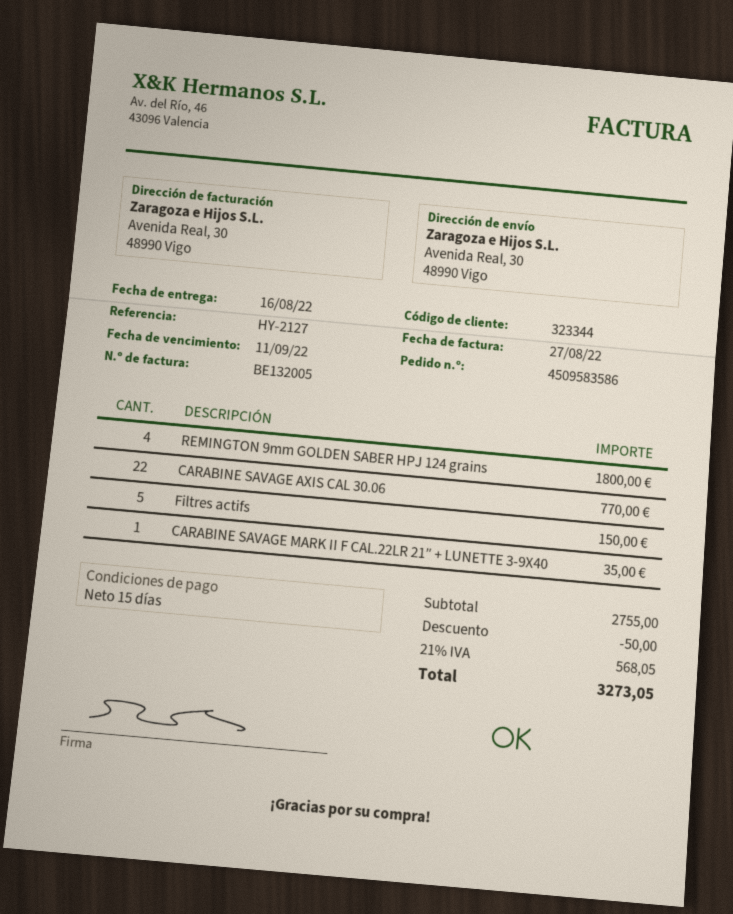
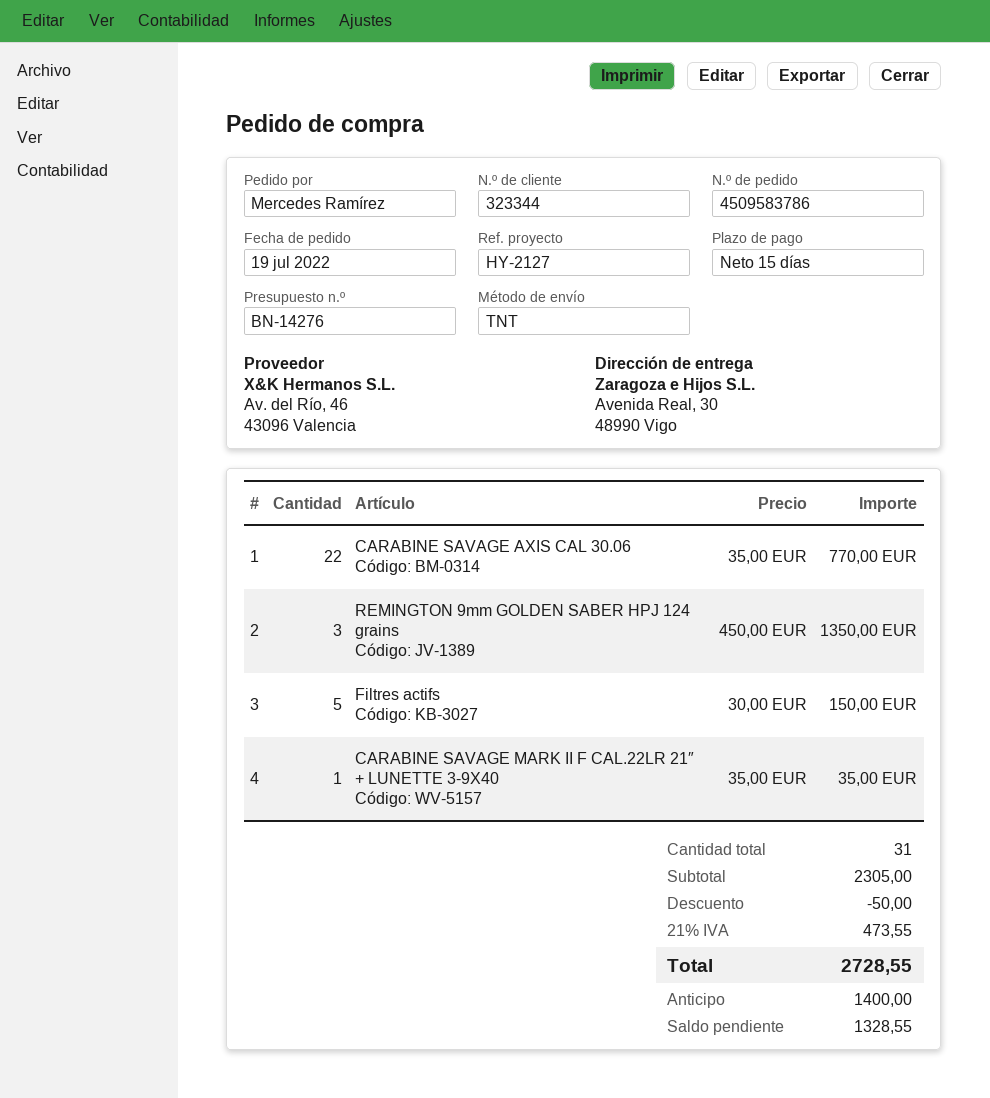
order number: 4509583586 -> 4509583786
REMINGTON 9mm GOLDEN SABER HPJ 124 grains: 4 for 1800.00 -> 3 for 1350.00
subtotal: 2755.00 -> 2305.00
tax: 21% = 568.05 -> 21% = 473.55
total: 3273.05 -> 2728.55

